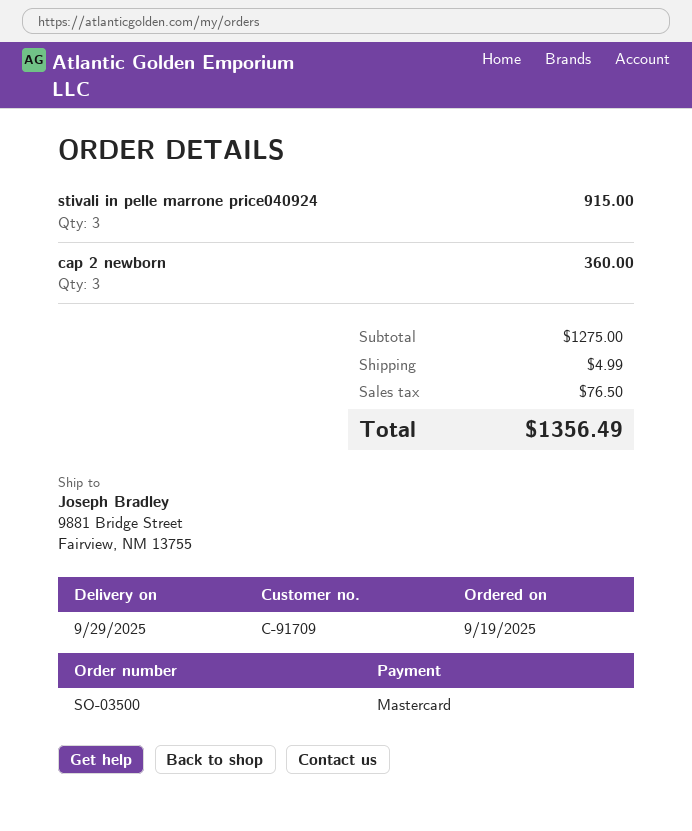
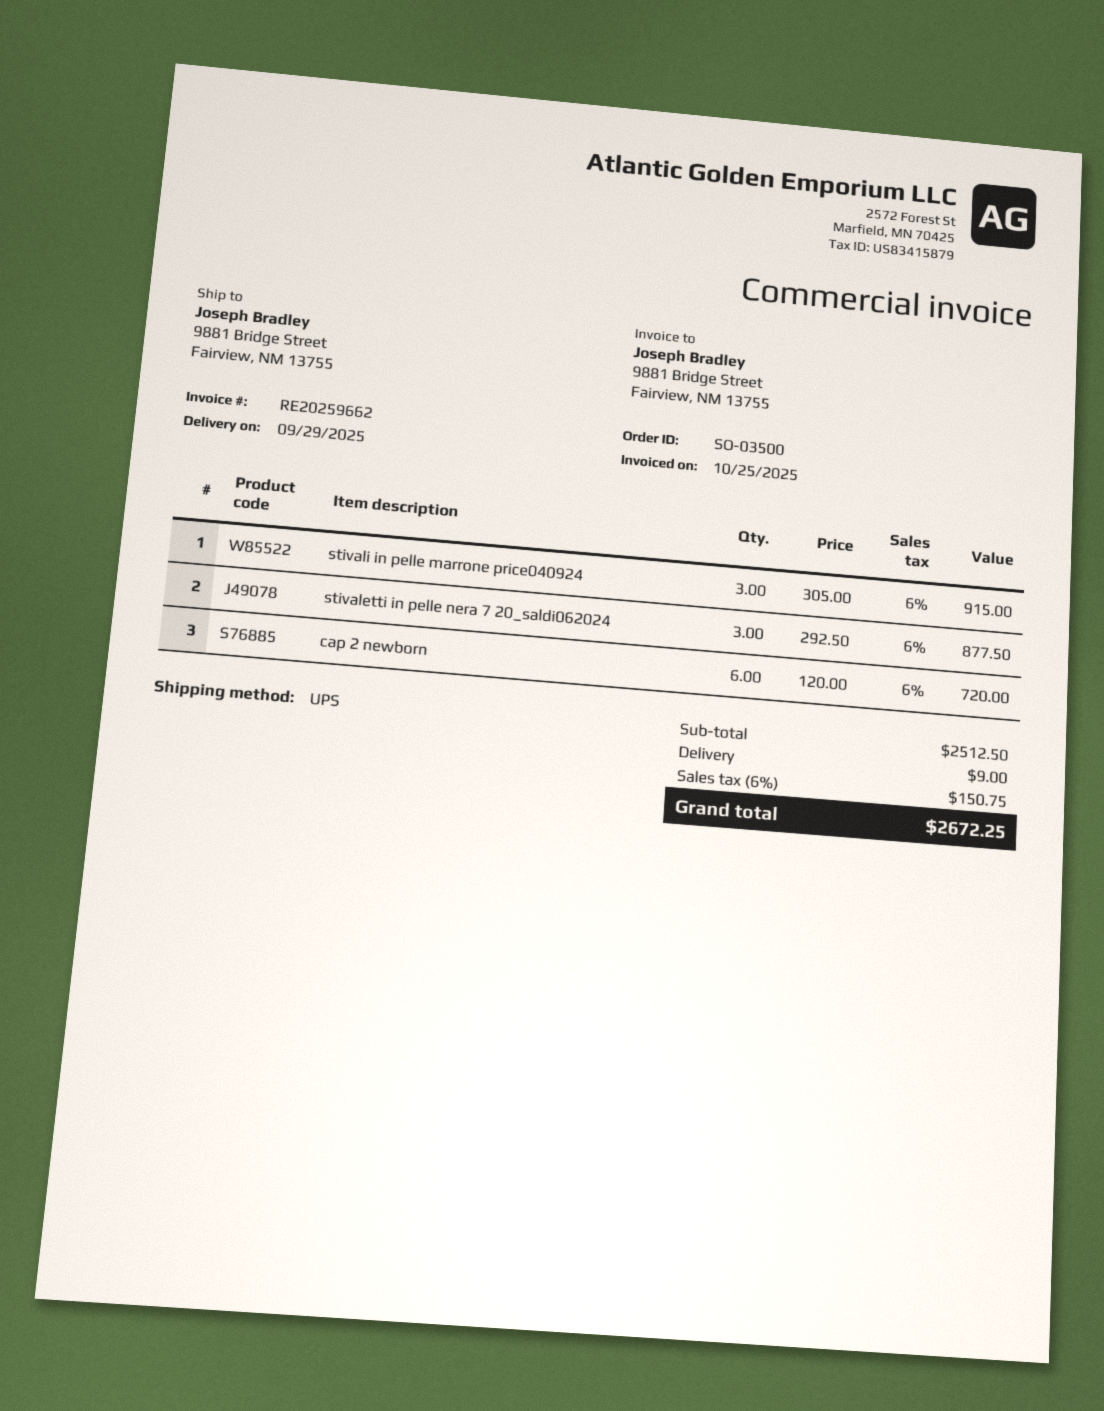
cap 2 newborn: 3 for 360.00 -> 6 for 720.00
stivaletti in pelle nera 7 20_saldi062024: none -> 3 for 877.50
subtotal: 1275.00 -> 2512.50
shipping: 4.99 -> 9.00
tax: 76.50 -> 150.75
total: 1356.49 -> 2672.25

